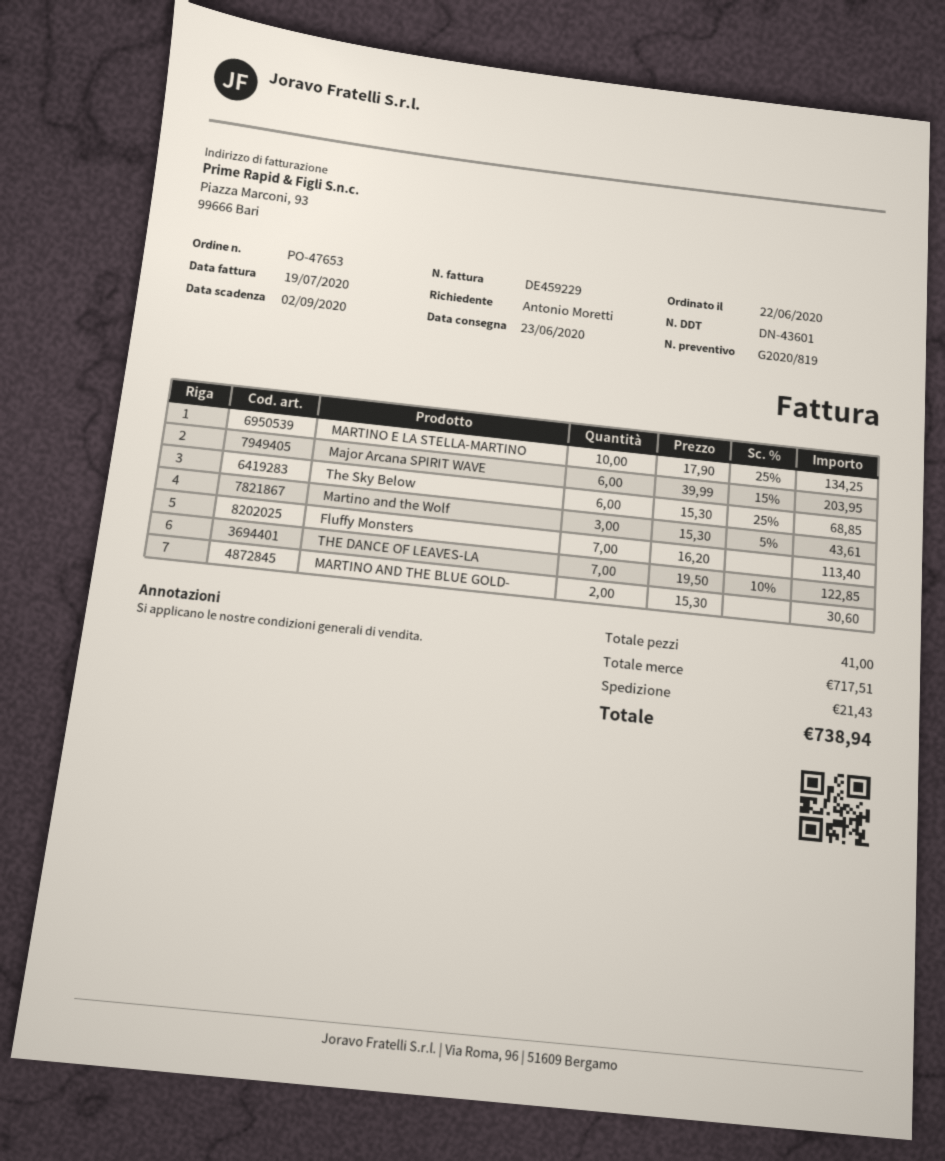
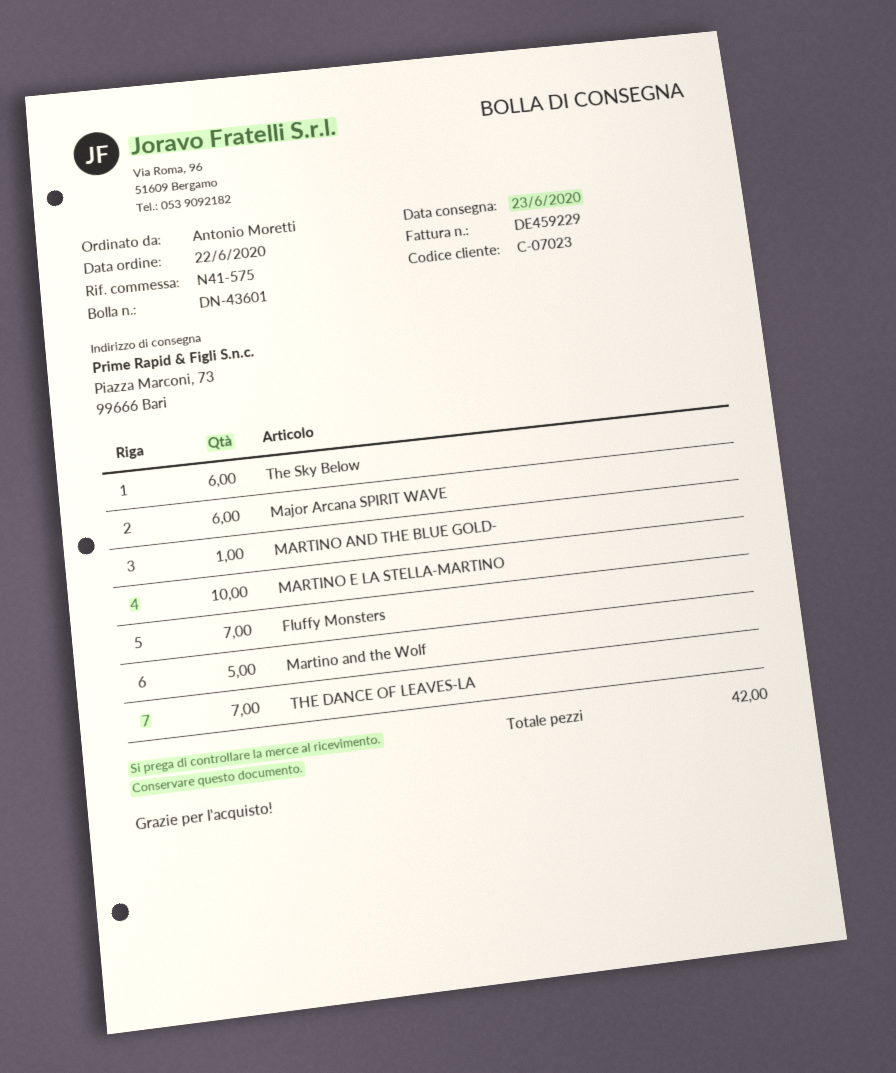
Martino and the Wolf: 3 -> 5
MARTINO AND THE BLUE GOLD-: 2 -> 1
total quantity: 41 -> 42

